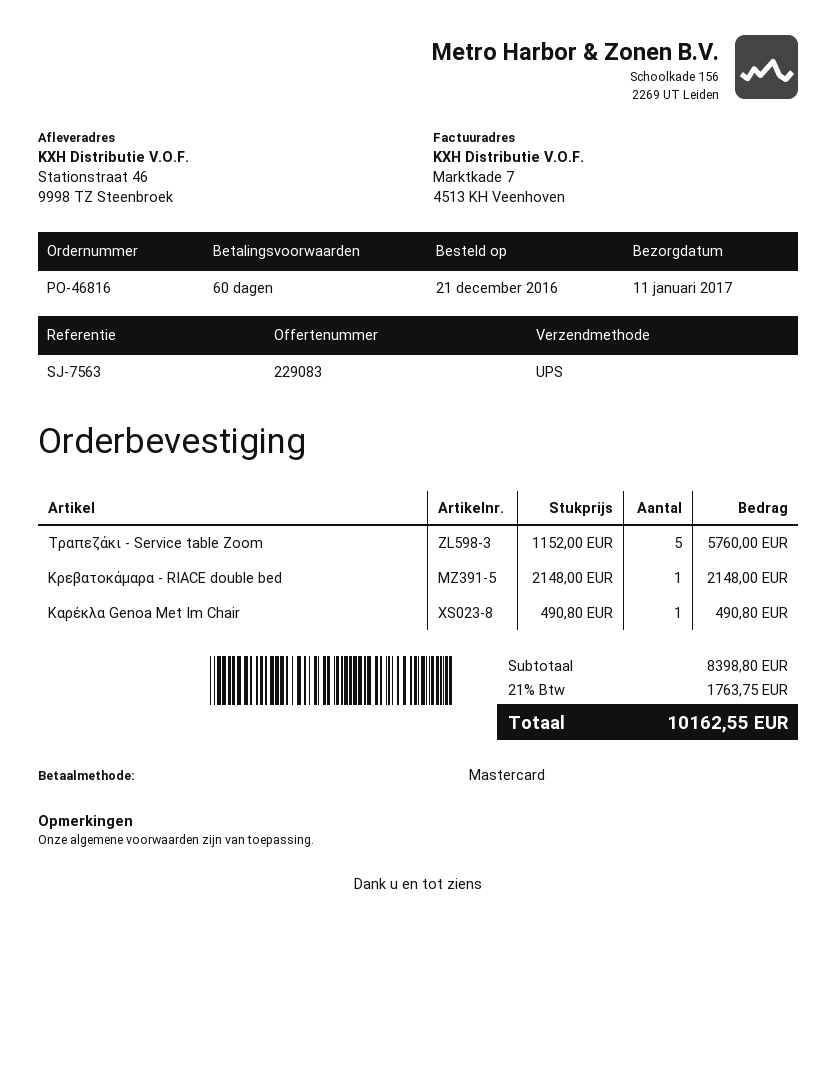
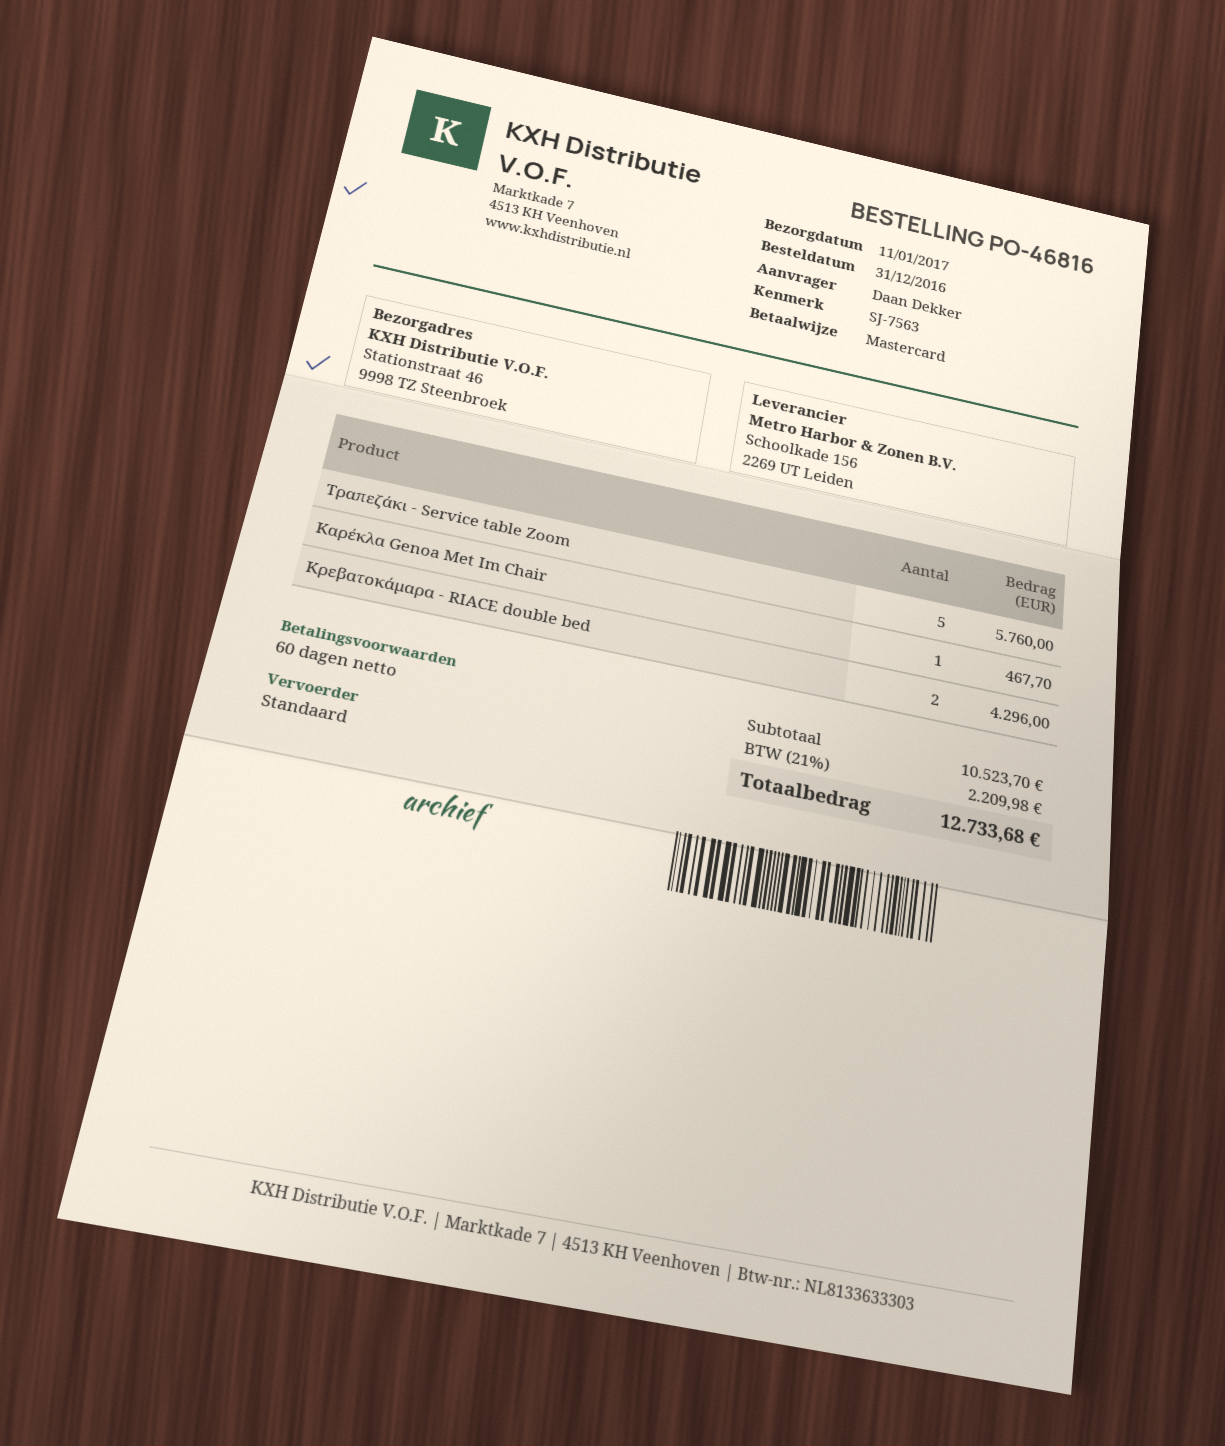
order date: 2016-12-21 -> 2016-12-31
shipping method: UPS -> standard
Κρεβατοκάμαρα - RIACE double bed: 1 for 2148.00 -> 2 for 4296.00
Καρέκλα Genoa Met Im Chair: 1 for 490.80 -> 1 for 467.70
subtotal: 8398.80 -> 10523.70
tax: 21% = 1763.75 -> 21% = 2209.98
total: 10162.55 -> 12733.68

